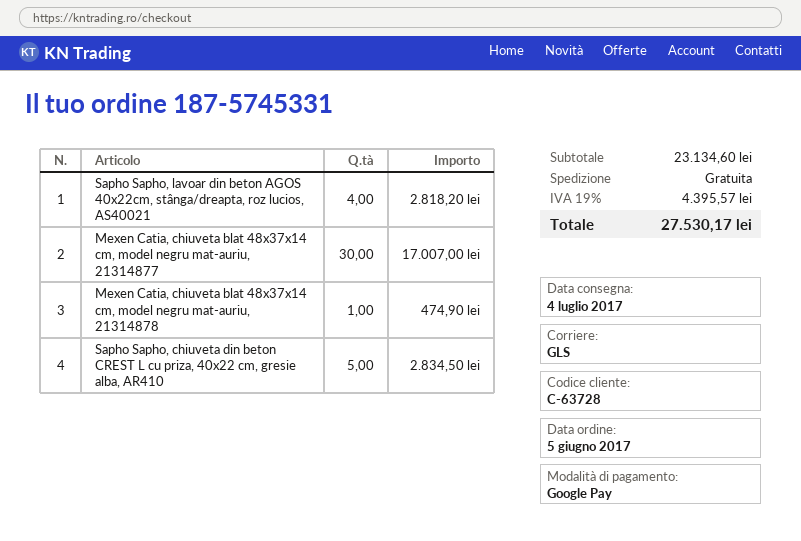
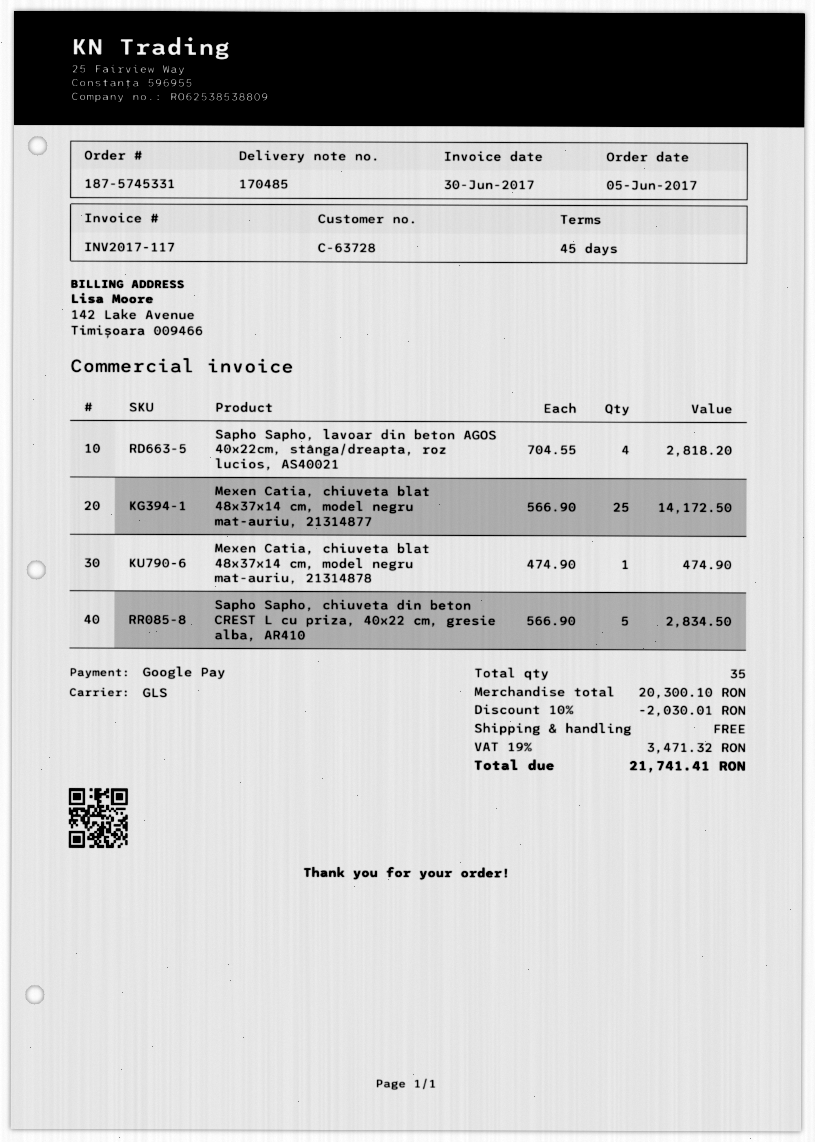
Mexen Catia, chiuveta blat 48x37x14 cm, model negru mat-auriu, 21314877: 30 for 17007.00 -> 25 for 14172.50
subtotal: 23134.60 -> 20300.10
discount: none -> 10% = 2030.01
tax: 19% = 4395.57 -> 19% = 3471.32
total: 27530.17 -> 21741.41

